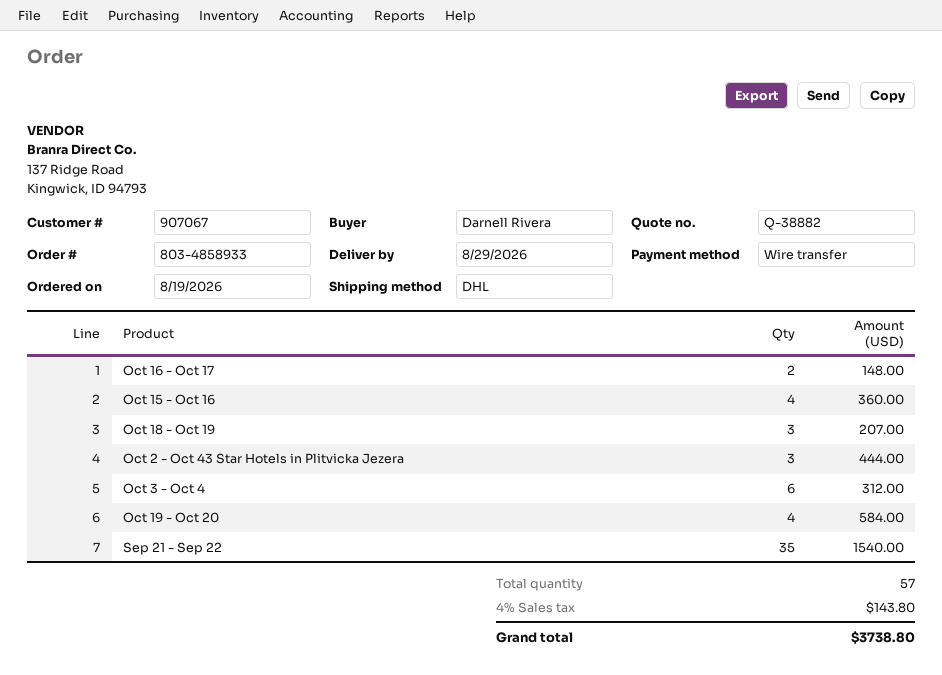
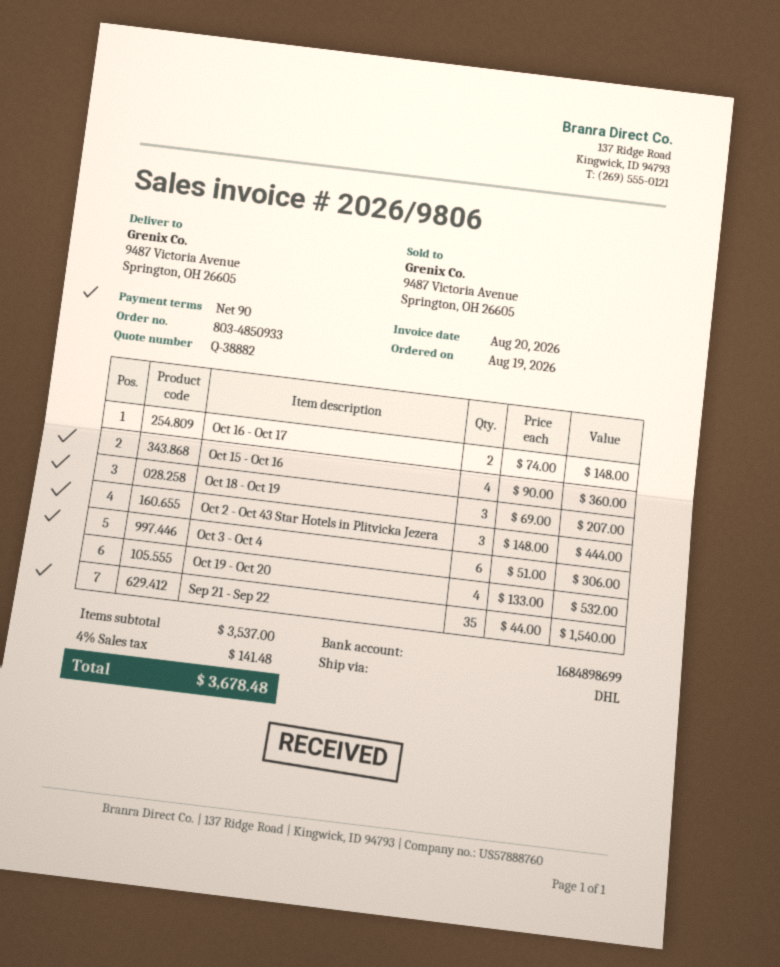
order number: 803-4858933 -> 803-4850933
Oct 3 - Oct 4: 6 for 312.00 -> 6 for 306.00
Oct 19 - Oct 20: 4 for 584.00 -> 4 for 532.00
tax: 4% = 143.80 -> 4% = 141.48
total: 3738.80 -> 3678.48

